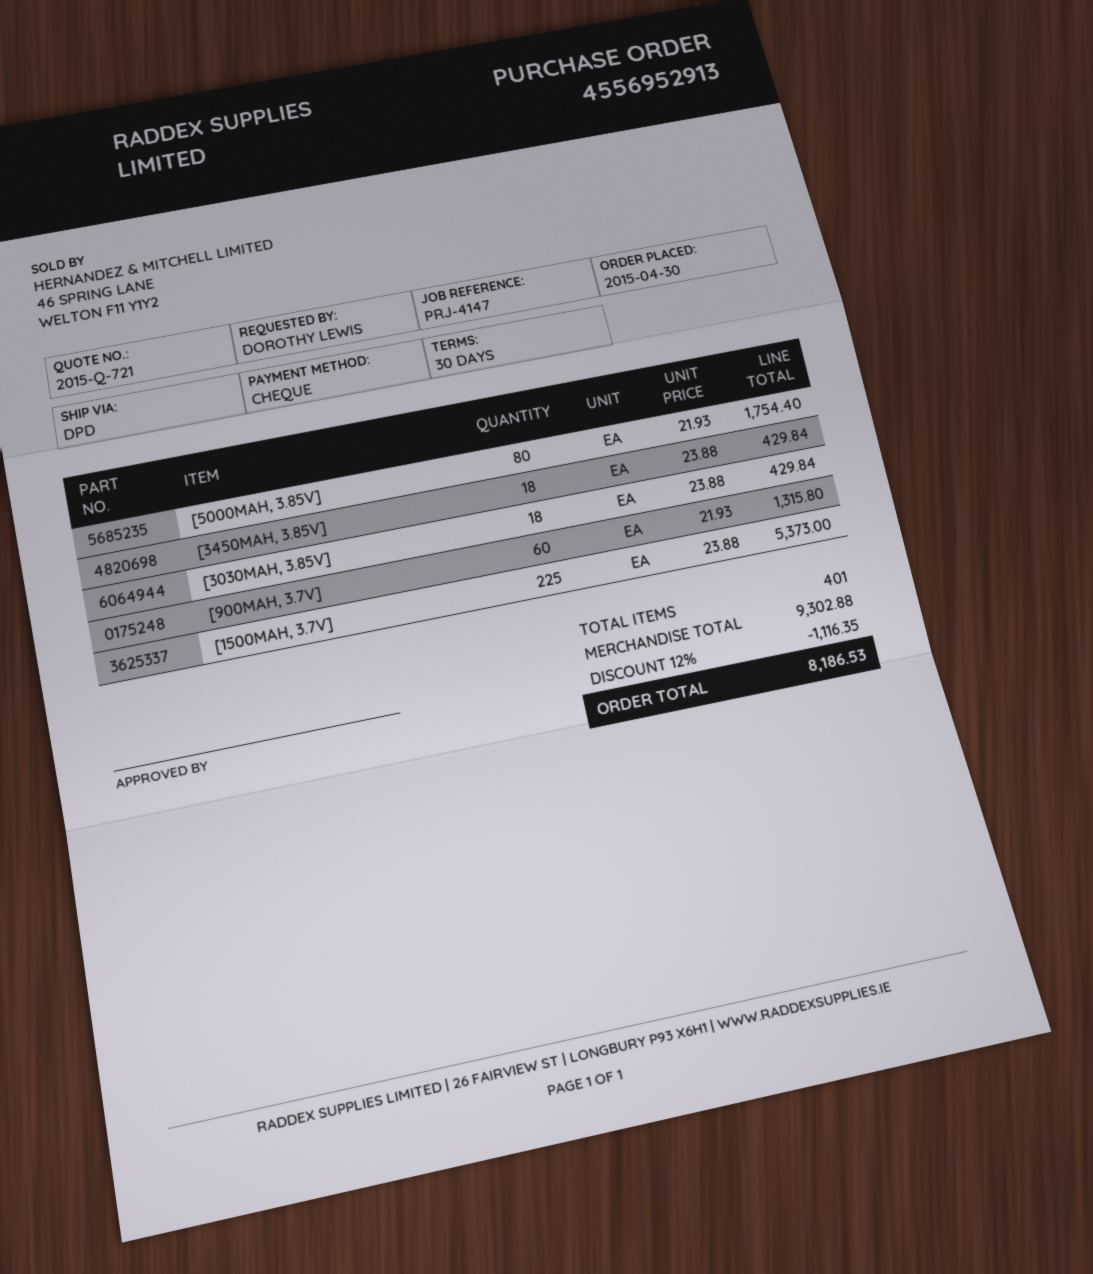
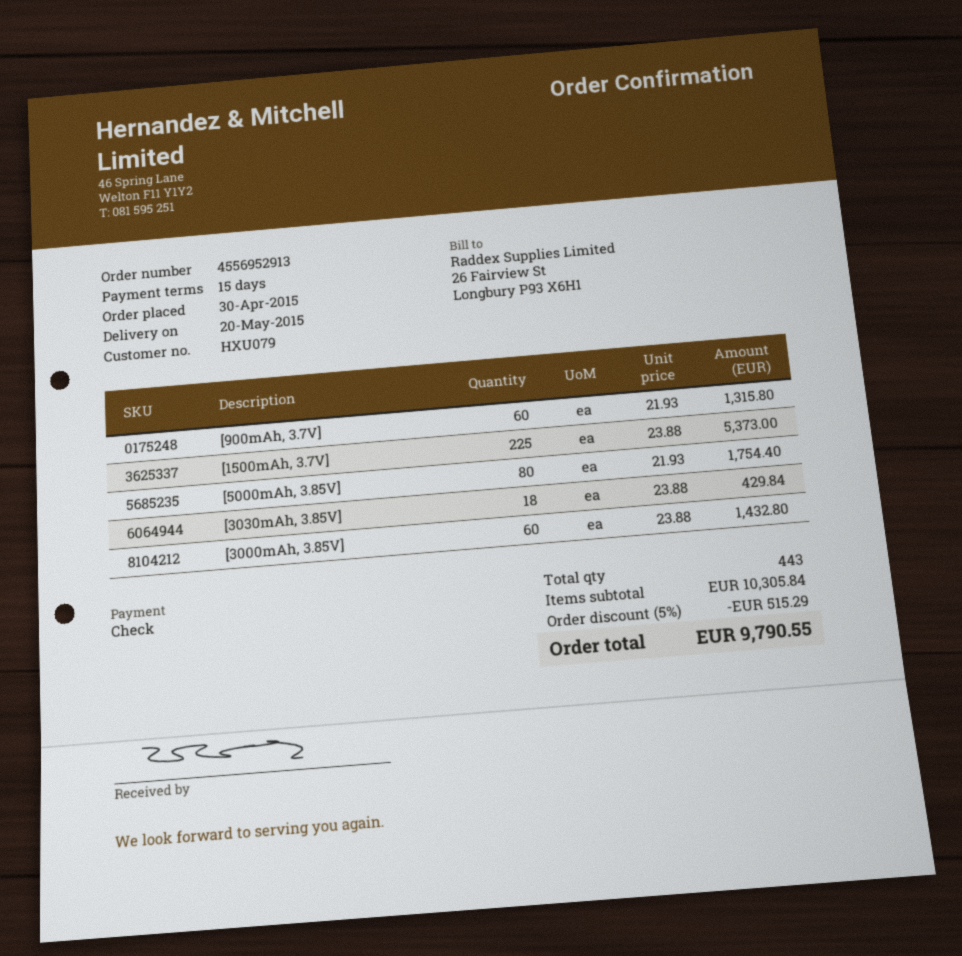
payment terms: 30 days -> 15 days
[3450MAH, 3.85V]: 18 x 23.88 = 429.84 -> none
[3000mAh, 3.85V]: none -> 60 x 23.88 = 1432.80
total quantity: 401 -> 443
subtotal: 9302.88 -> 10305.84
discount: 12% = 1116.35 -> 5% = 515.29
total: 8186.53 -> 9790.55

